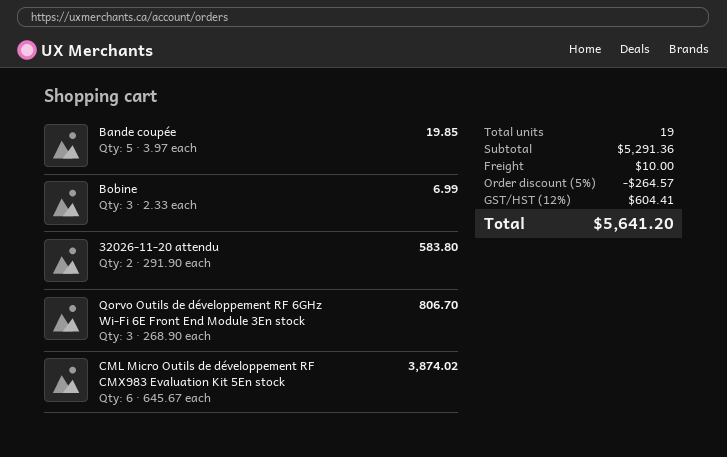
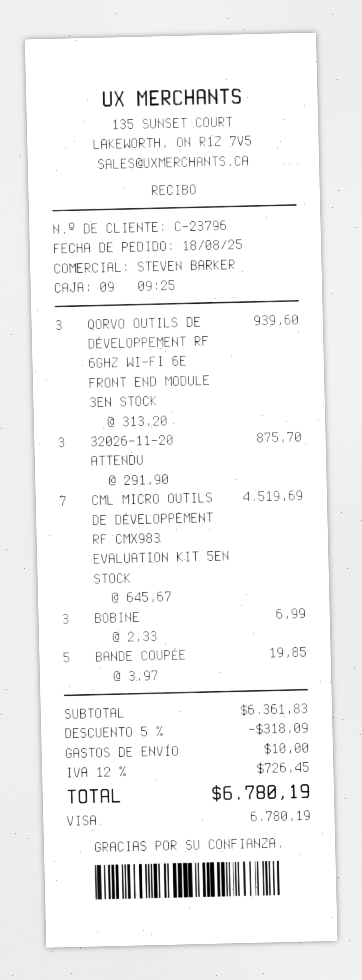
32026-11-20 attendu: 2 x 291.90 = 583.80 -> 3 x 291.90 = 875.70
Qorvo Outils de développement RF 6GHz Wi-Fi 6E Front End Module 3En stock: 3 x 268.90 = 806.70 -> 3 x 313.20 = 939.60
CML Micro Outils de développement RF CMX983 Evaluation Kit 5En stock: 6 x 645.67 = 3874.02 -> 7 x 645.67 = 4519.69
subtotal: 5291.36 -> 6361.83
discount: 5% = 264.57 -> 5% = 318.09
tax: 12% = 604.41 -> 12% = 726.45
total: 5641.20 -> 6780.19

